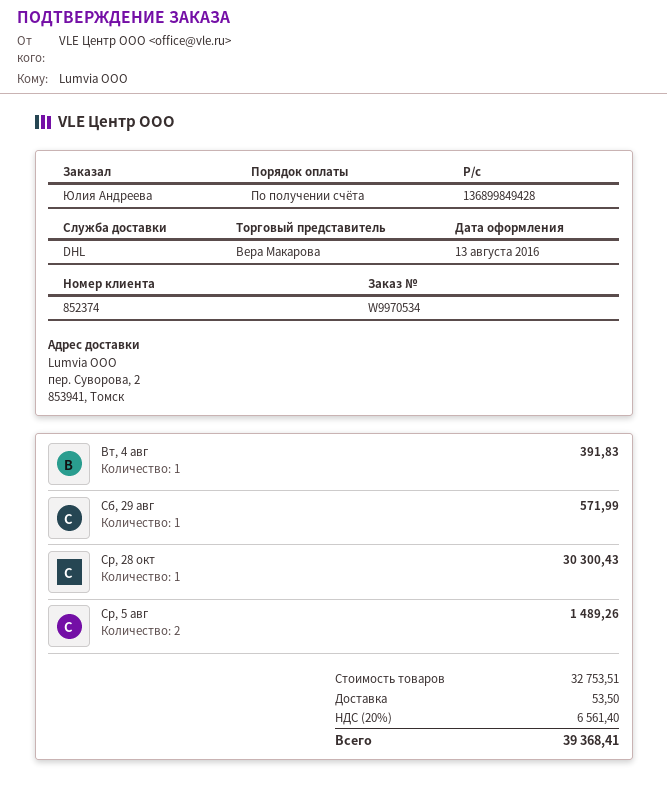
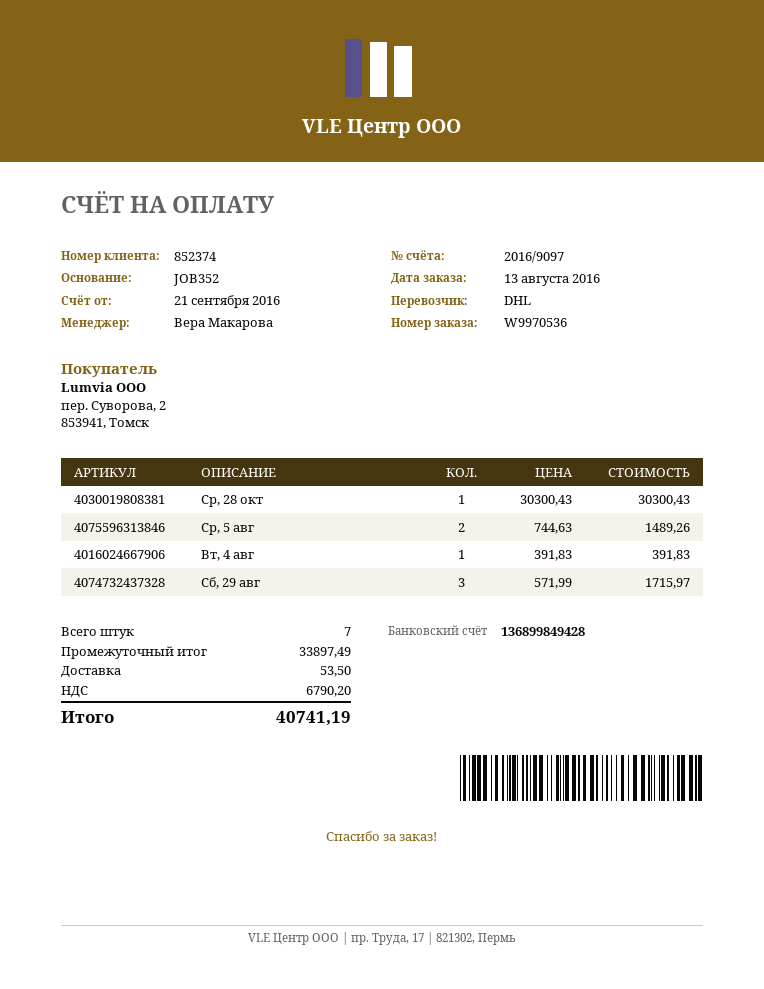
order number: W9970534 -> W9970536
Сб, 29 авг: 1 for 571.99 -> 3 for 1715.97
subtotal: 32753.51 -> 33897.49
tax: 6561.40 -> 6790.20
total: 39368.41 -> 40741.19

